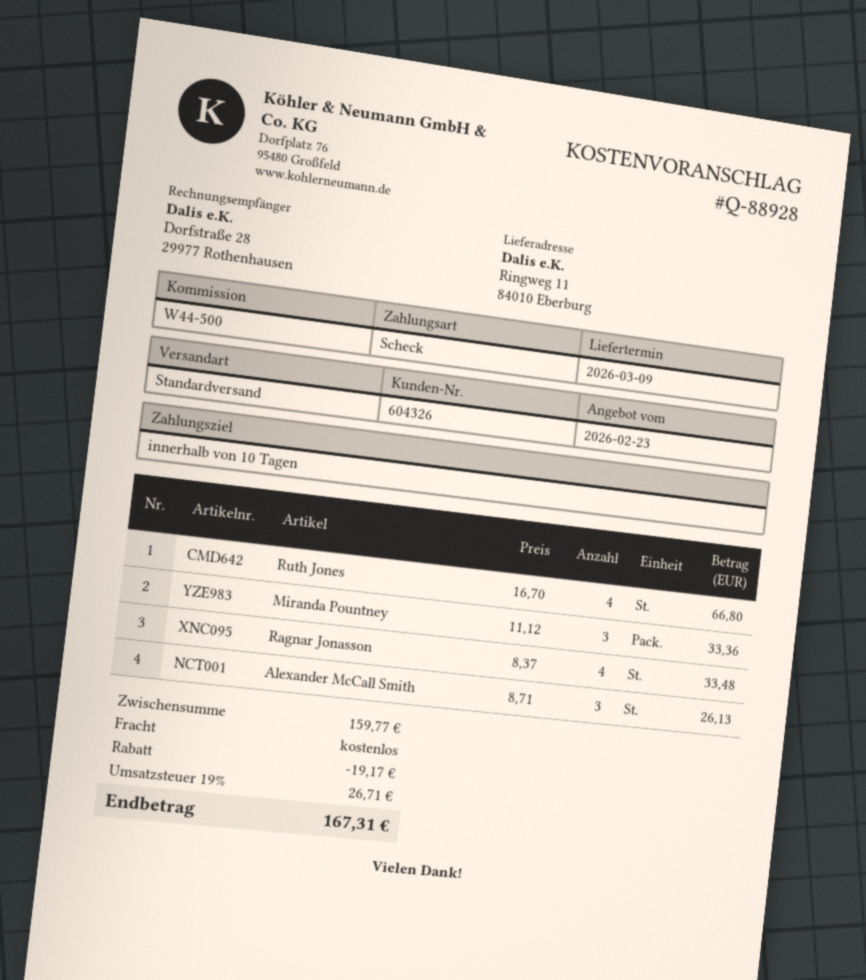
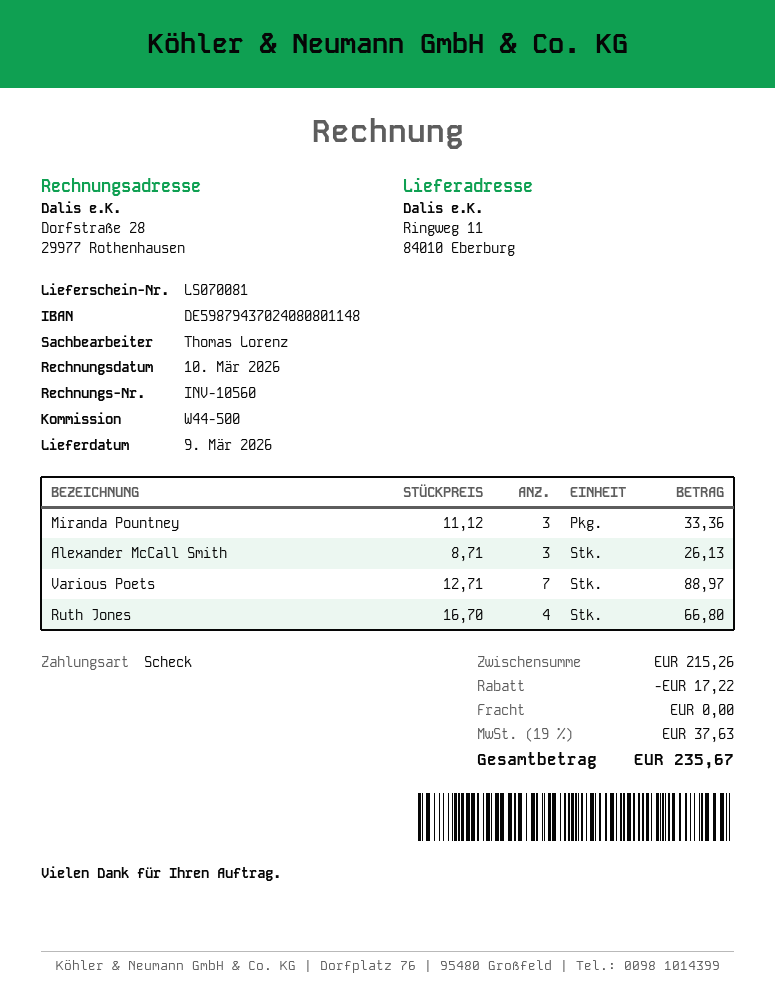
Ragnar Jonasson: 4 x 8.37 = 33.48 -> none
Various Poets: none -> 7 x 12.71 = 88.97
subtotal: 159.77 -> 215.26
discount: 19.17 -> 17.22
tax: 19% = 26.71 -> 19% = 37.63
total: 167.31 -> 235.67

